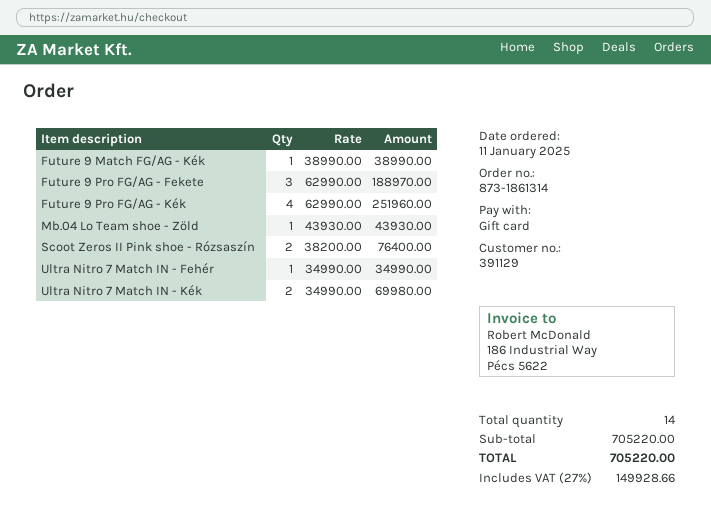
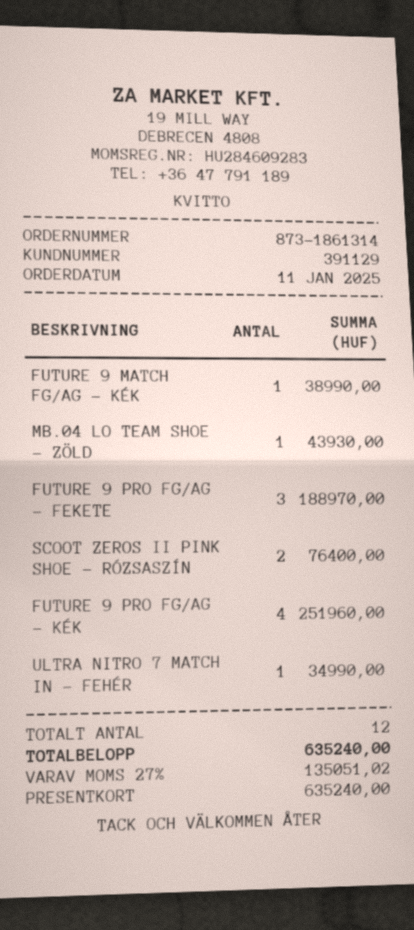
Ultra Nitro 7 Match IN - Kék: 2 for 69980.00 -> none
total quantity: 14 -> 12
tax: 27% = 149928.66 -> 27% = 135051.02
total: 705220.00 -> 635240.00

